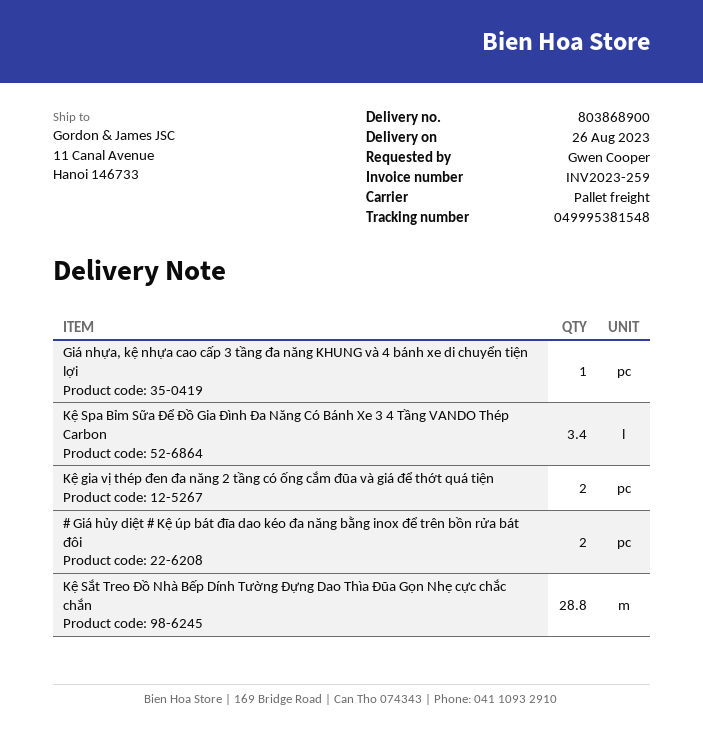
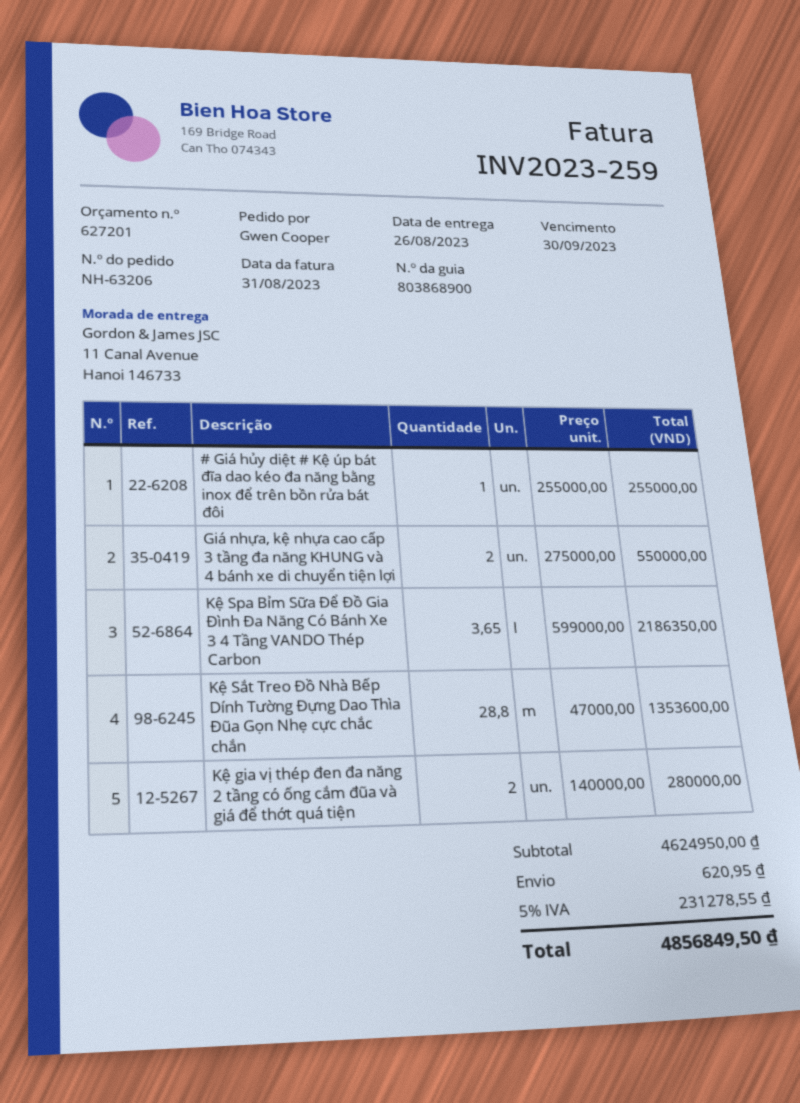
Giá nhựa, kệ nhựa cao cấp 3 tầng đa năng KHUNG và 4 bánh xe di chuyển tiện lợi: 1 -> 2
Kệ Spa Bỉm Sữa Để Đồ Gia Đình Đa Năng Có Bánh Xe 3 4 Tầng VANDO Thép Carbon: 3.4 -> 3.65
# Giá hủy diệt # Kệ úp bát đĩa dao kéo đa năng bằng inox để trên bồn rửa bát đôi: 2 -> 1

